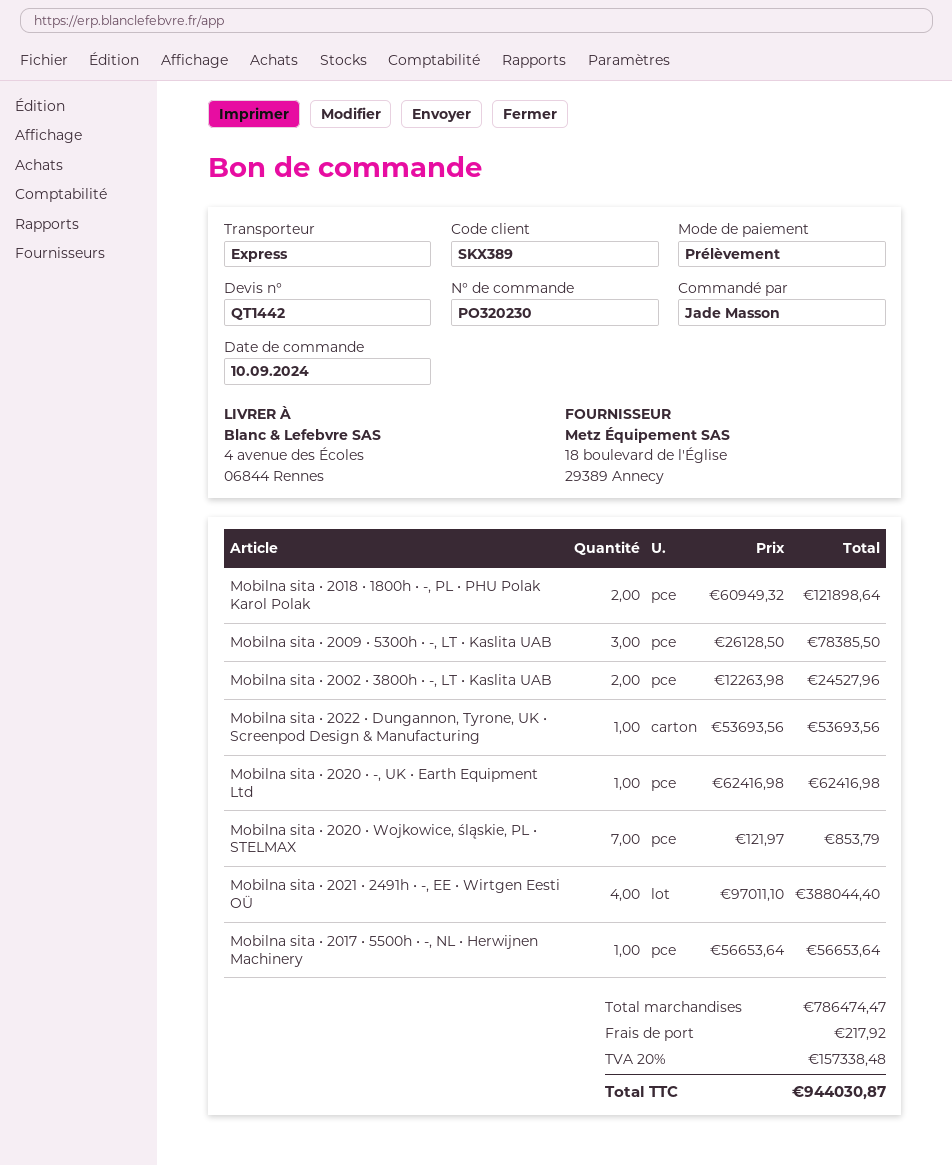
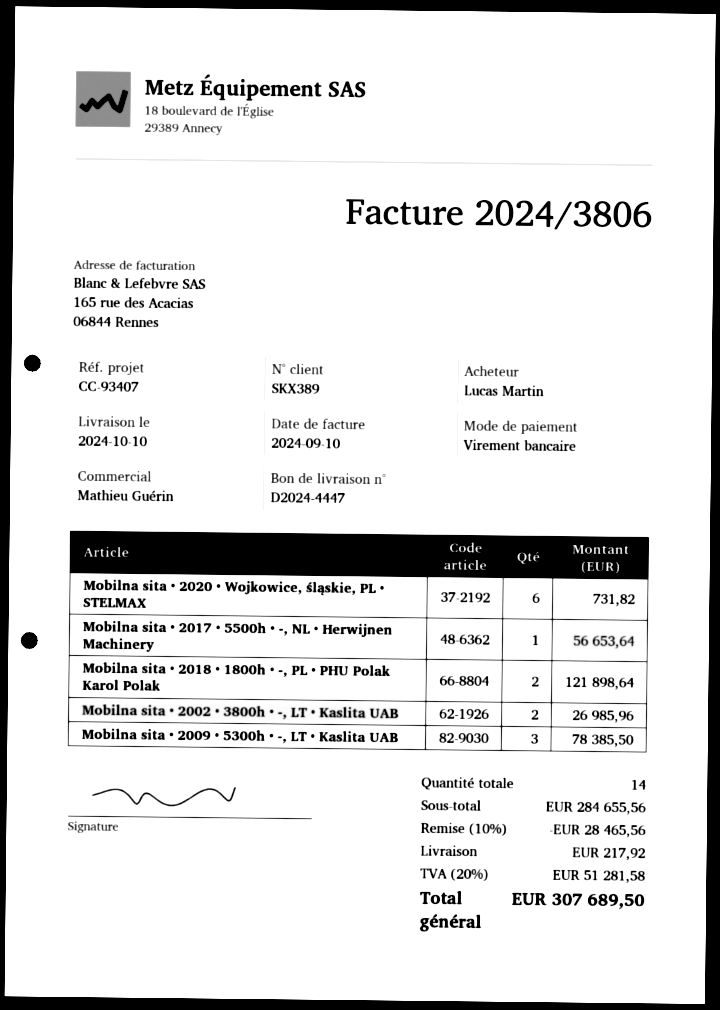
ordered by: Jade Masson -> Lucas Martin
payment method: direct debit -> bank transfer
Mobilna sita • 2002 • 3800h • -, LT • Kaslita UAB: 2 for 24527.96 -> 2 for 26985.96
Mobilna sita • 2022 • Dungannon, Tyrone, UK • Screenpod Design & Manufacturing: 1 for 53693.56 -> none
Mobilna sita • 2020 • -, UK • Earth Equipment Ltd: 1 for 62416.98 -> none
Mobilna sita • 2020 • Wojkowice, śląskie, PL • STELMAX: 7 for 853.79 -> 6 for 731.82
Mobilna sita • 2021 • 2491h • -, EE • Wirtgen Eesti OÜ: 4 for 388044.40 -> none
subtotal: 786474.47 -> 284655.56
discount: none -> 10% = 28465.56
tax: 20% = 157338.48 -> 20% = 51281.58
total: 944030.87 -> 307689.50

